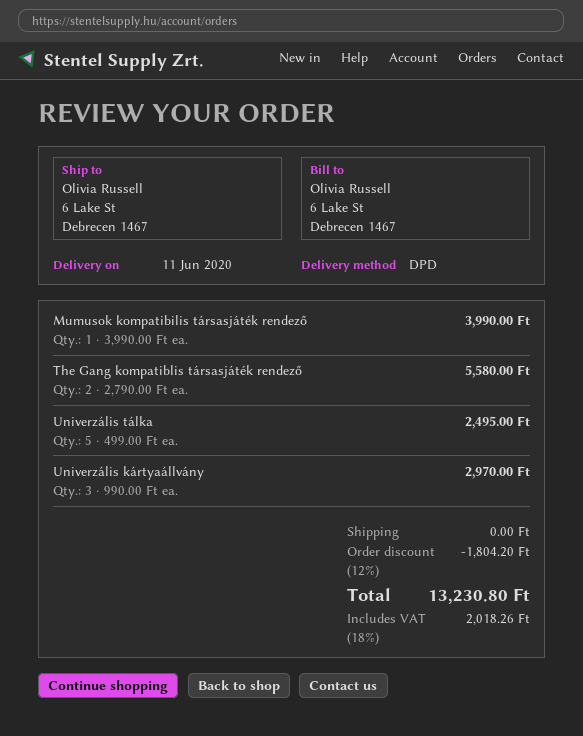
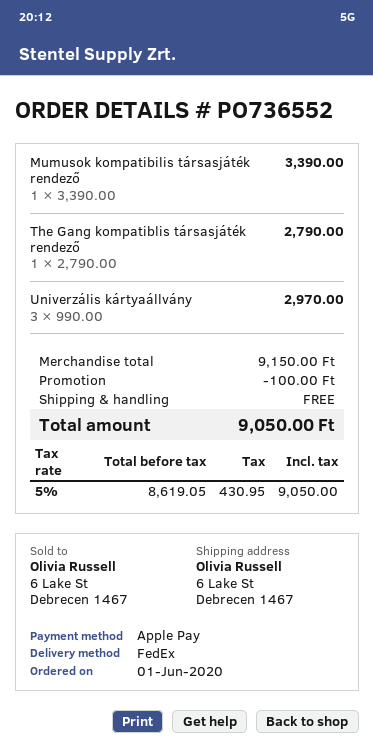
shipping method: DPD -> FedEx
Mumusok kompatibilis társasjáték rendező: 1 x 3990.00 = 3990.00 -> 1 x 3390.00 = 3390.00
The Gang kompatiblis társasjáték rendező: 2 x 2790.00 = 5580.00 -> 1 x 2790.00 = 2790.00
Univerzális tálka: 5 x 499.00 = 2495.00 -> none
discount: 1804.20 -> 100.00
tax: 18% = 2018.26 -> 5% = 430.95
total: 13230.80 -> 9050.00

